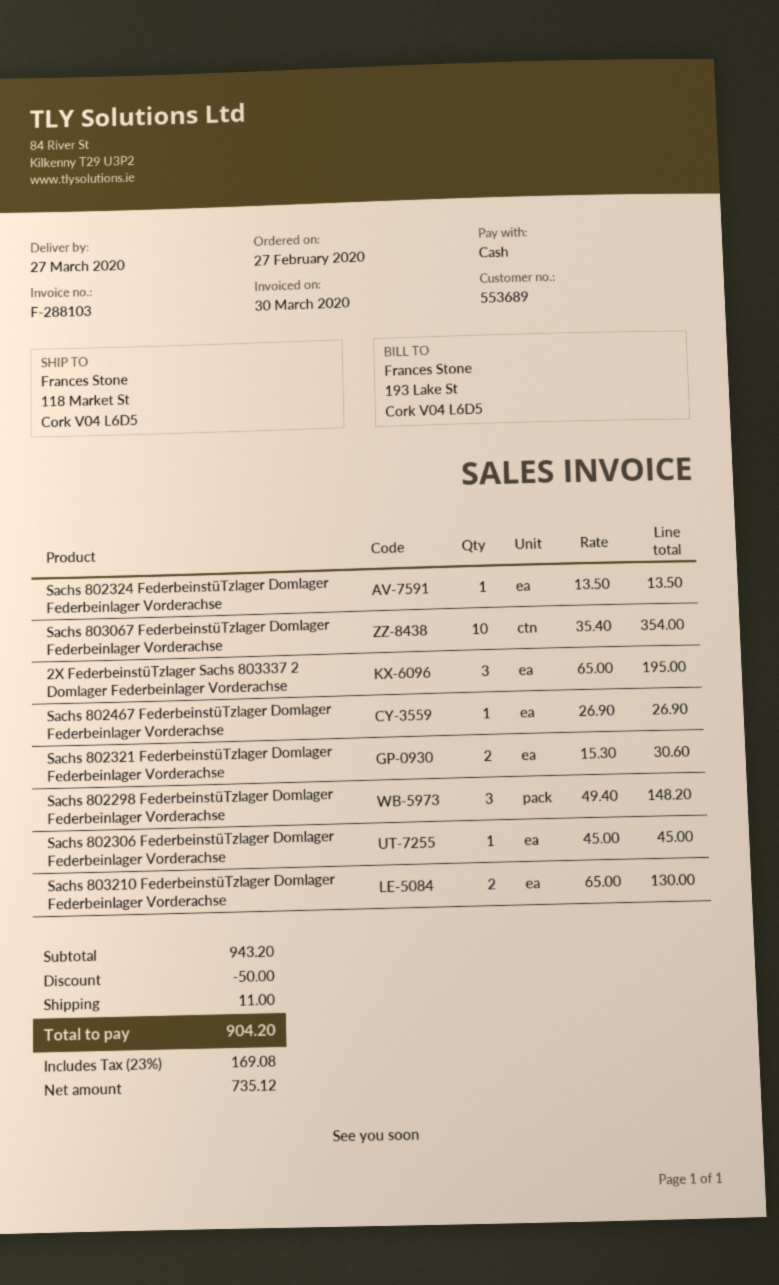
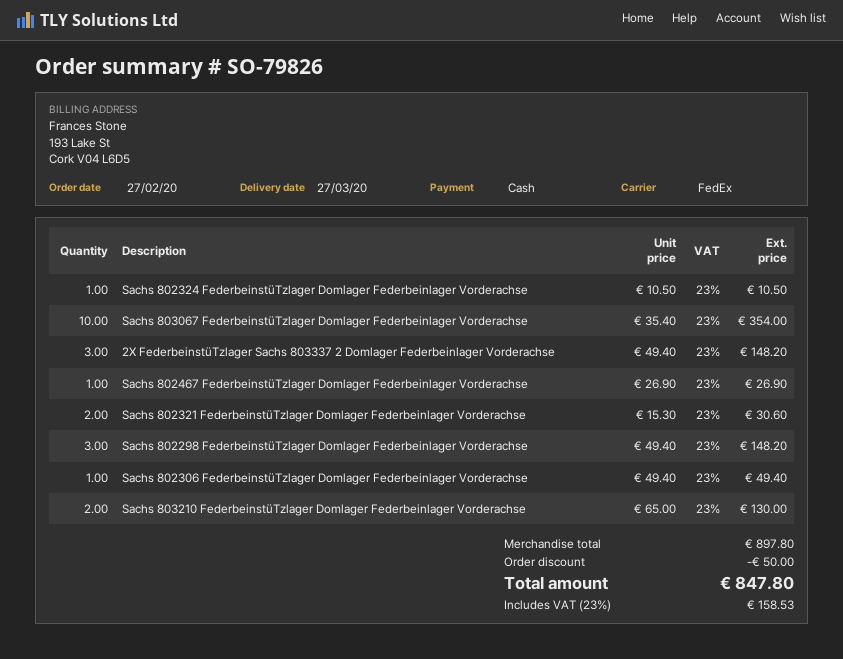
Sachs 802324 FederbeinstüTzlager Domlager Federbeinlager Vorderachse: 1 x 13.50 = 13.50 -> 1 x 10.50 = 10.50
2X FederbeinstüTzlager Sachs 803337 2 Domlager Federbeinlager Vorderachse: 3 x 65.00 = 195.00 -> 3 x 49.40 = 148.20
Sachs 802306 FederbeinstüTzlager Domlager Federbeinlager Vorderachse: 1 x 45.00 = 45.00 -> 1 x 49.40 = 49.40
subtotal: 943.20 -> 897.80
shipping: 11.00 -> none
tax: 23% = 169.08 -> 23% = 158.53
total: 904.20 -> 847.80

